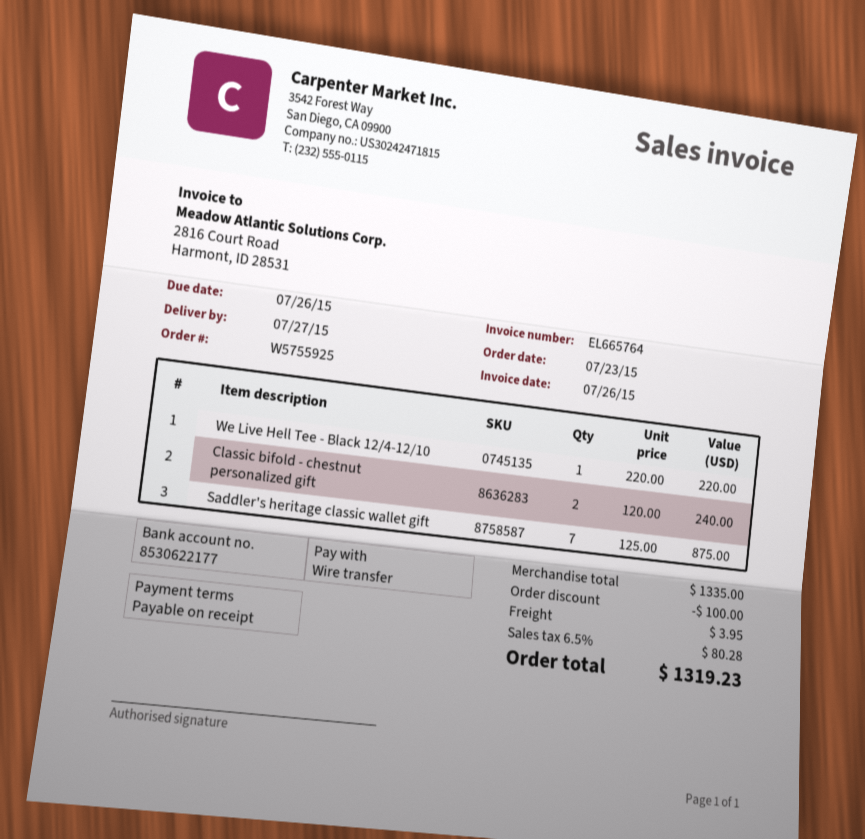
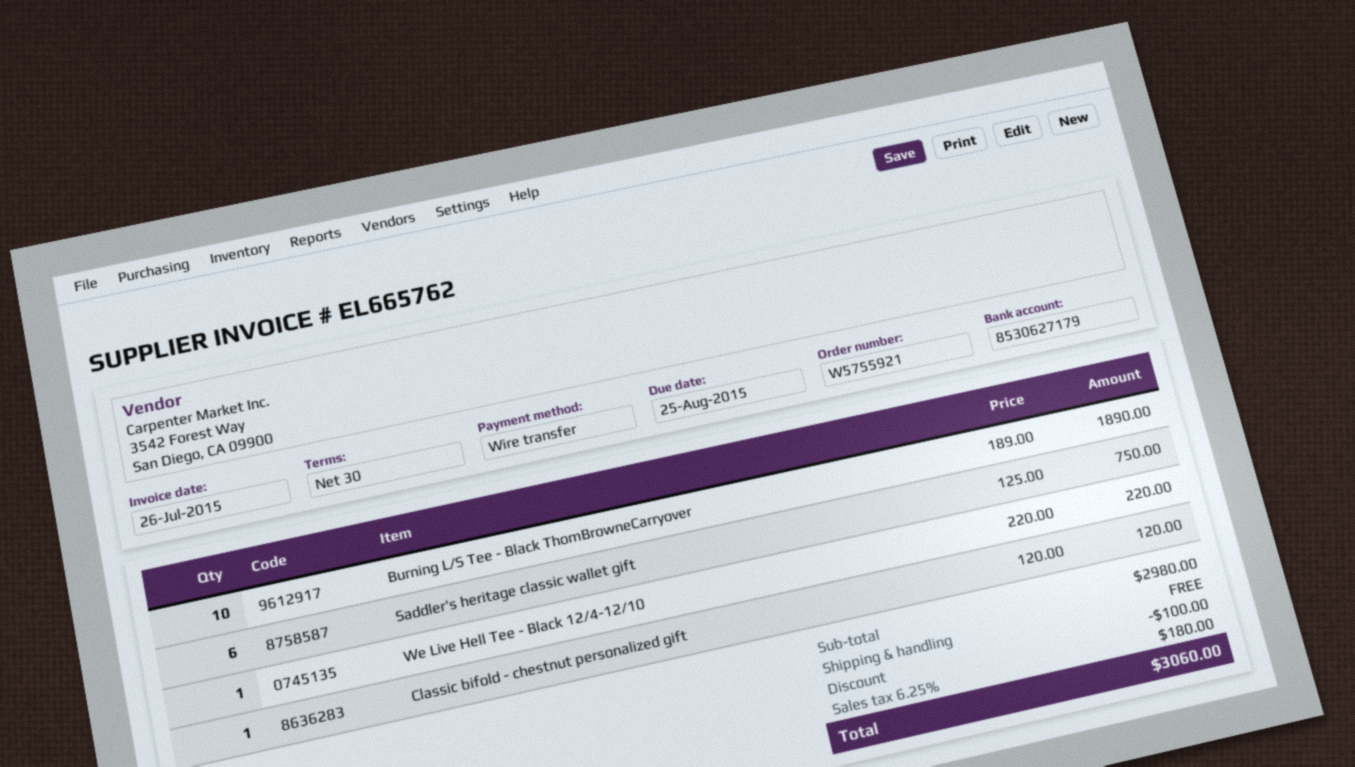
order number: W5755925 -> W5755921
invoice number: EL665764 -> EL665762
payment terms: on receipt -> 30 days
due date: 2015-07-26 -> 2015-08-25
bank account: 8530622177 -> 8530627179
Classic bifold - chestnut personalized gift: 2 x 120.00 = 240.00 -> 1 x 120.00 = 120.00
Saddler's heritage classic wallet gift: 7 x 125.00 = 875.00 -> 6 x 125.00 = 750.00
Burning L/S Tee - Black ThomBrowneCarryover: none -> 10 x 189.00 = 1890.00
subtotal: 1335.00 -> 2980.00
shipping: 3.95 -> 0.00
tax: 6.5% = 80.28 -> 6.25% = 180.00
total: 1319.23 -> 3060.00

